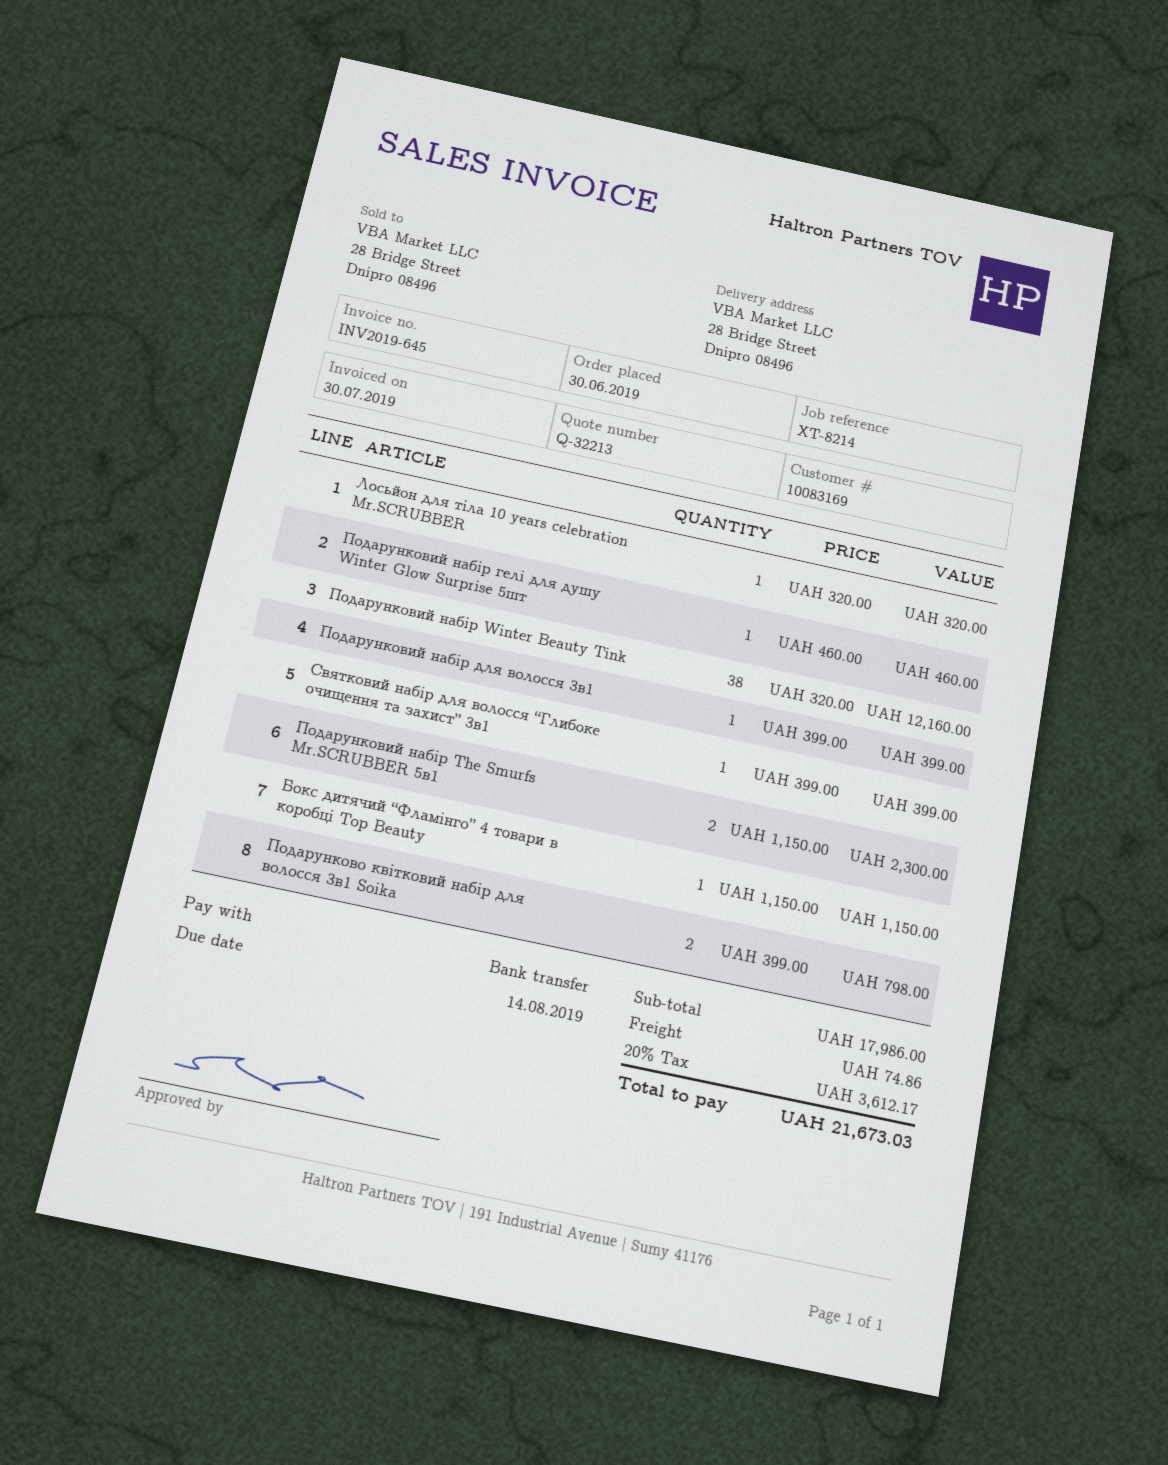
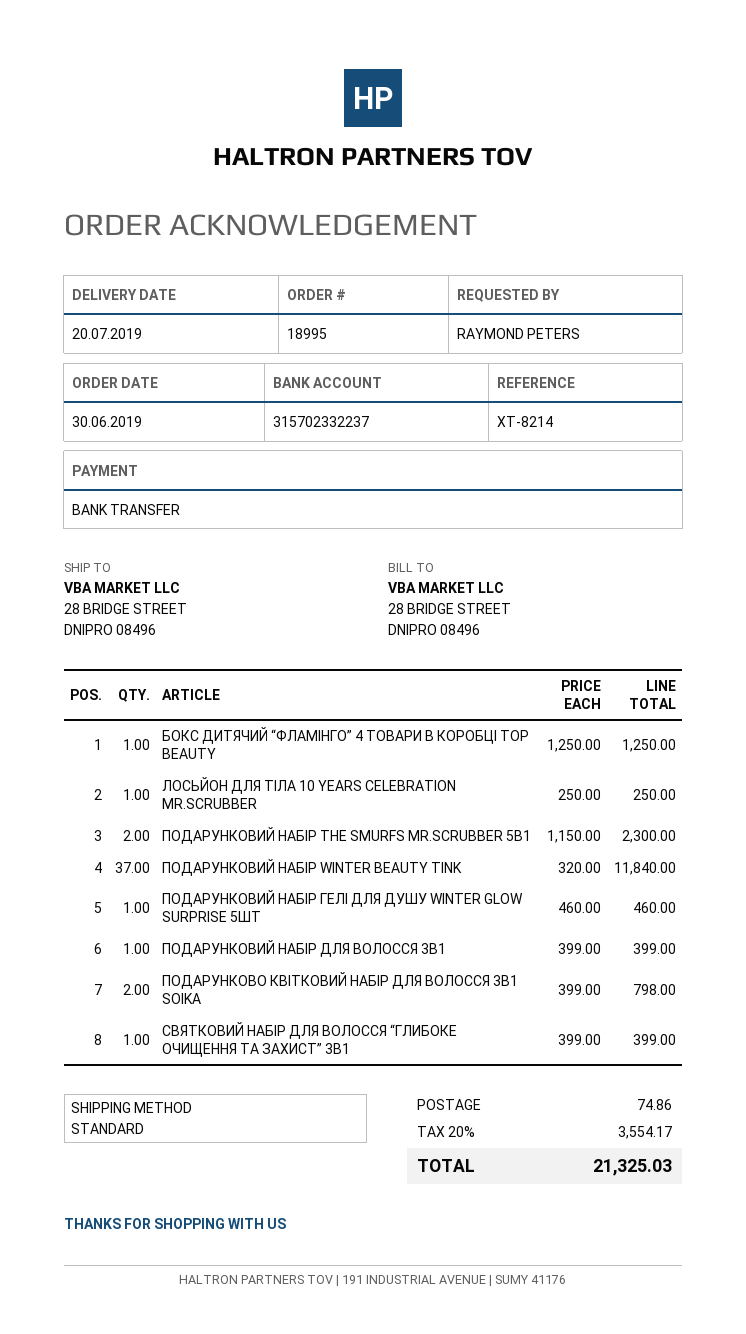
Лосьйон для тіла 10 years celebration Mr.SCRUBBER: 1 x 320.00 = 320.00 -> 1 x 250.00 = 250.00
Подарунковий набір Winter Beauty Tink: 38 x 320.00 = 12160.00 -> 37 x 320.00 = 11840.00
Бокс дитячий “Фламінго” 4 товари в коробці Top Beauty: 1 x 1150.00 = 1150.00 -> 1 x 1250.00 = 1250.00
tax: 20% = 3612.17 -> 20% = 3554.17
total: 21673.03 -> 21325.03

